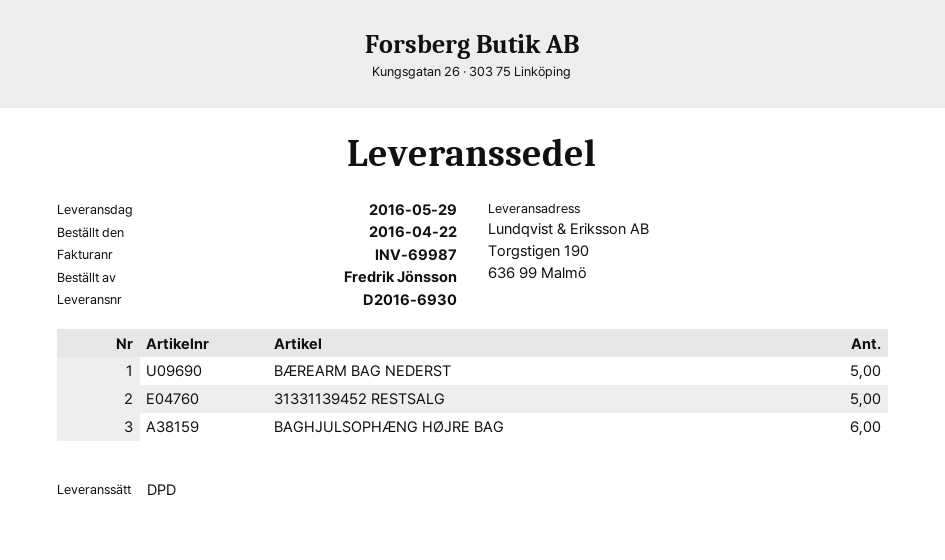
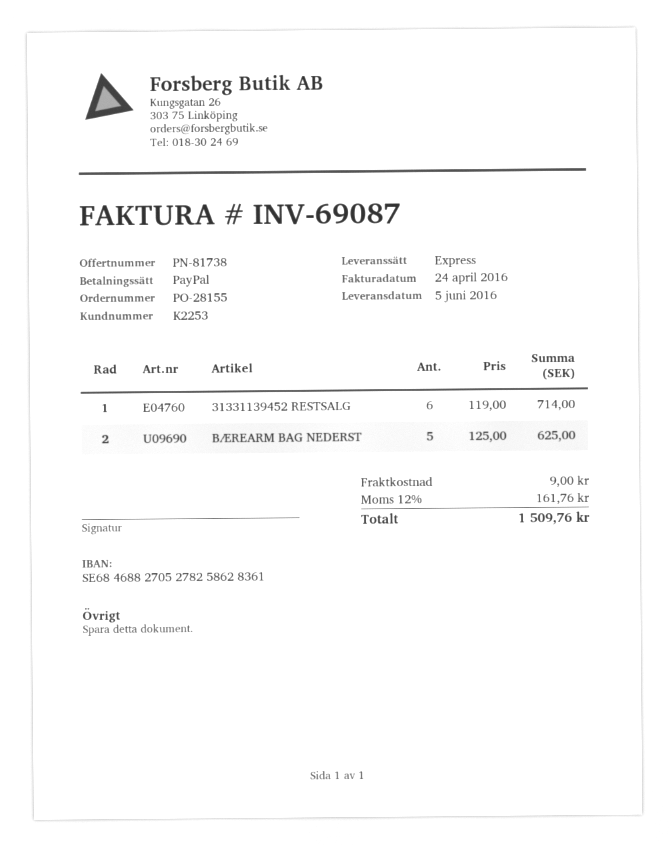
delivery date: 2016-05-29 -> 2016-06-05
invoice number: INV-69987 -> INV-69087
shipping method: DPD -> express
31331139452 RESTSALG: 5 -> 6
BAGHJULSOPHÆNG HØJRE BAG: 6 -> none

